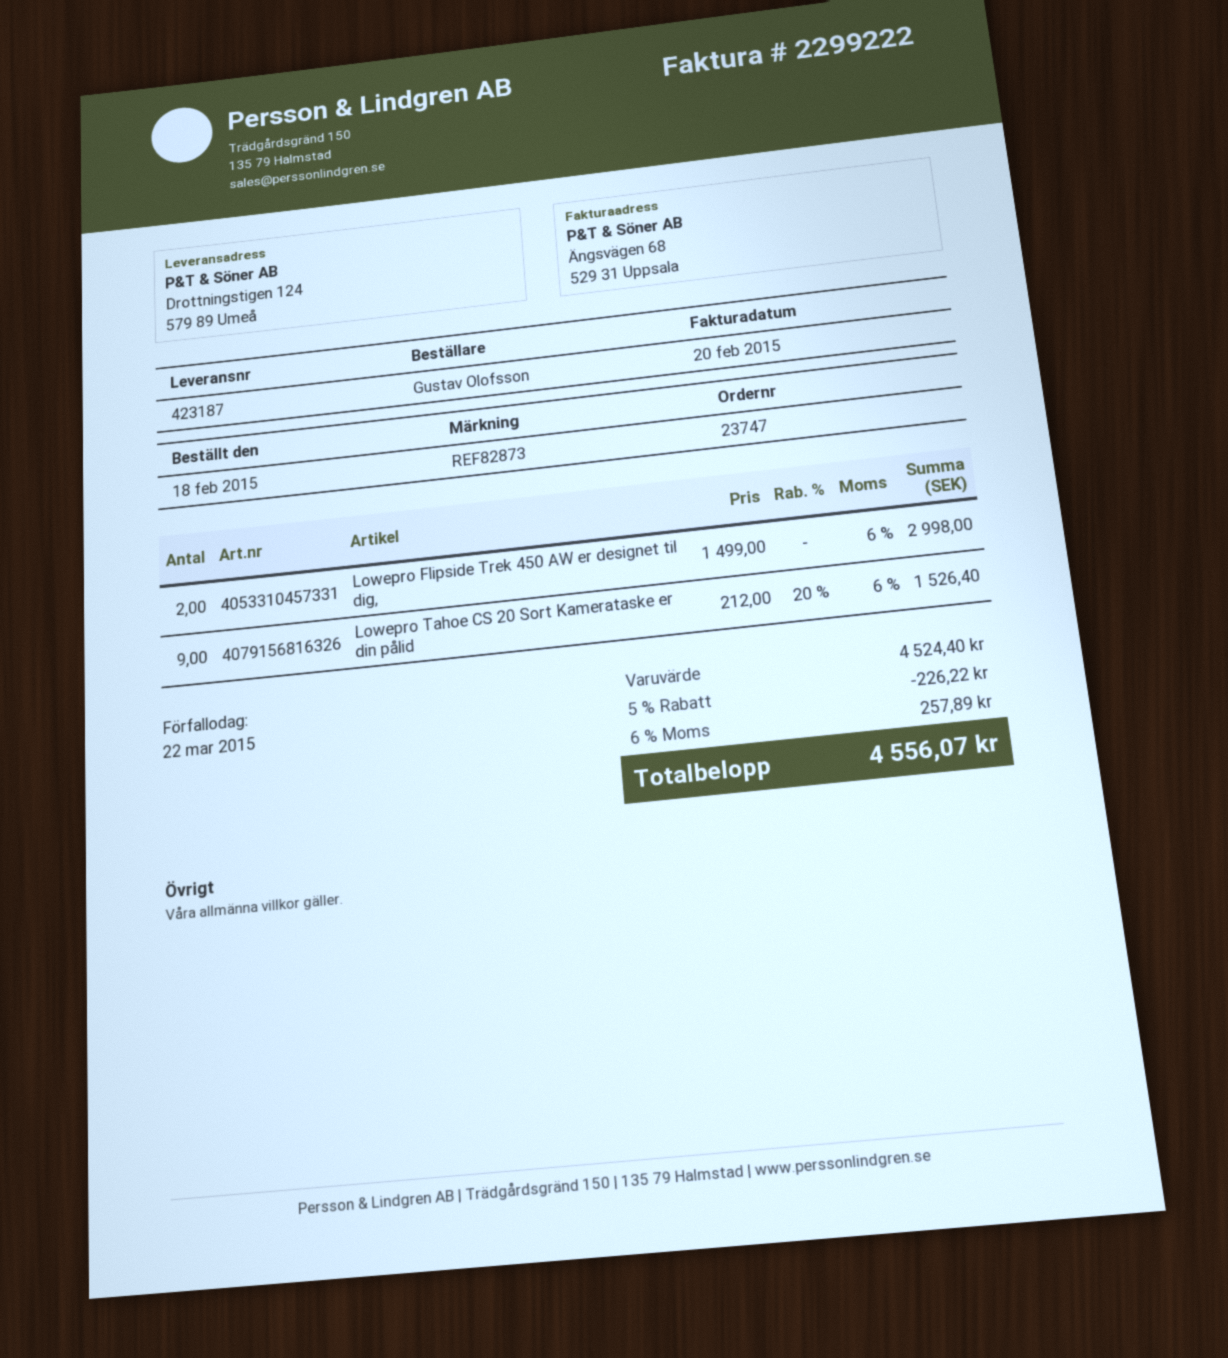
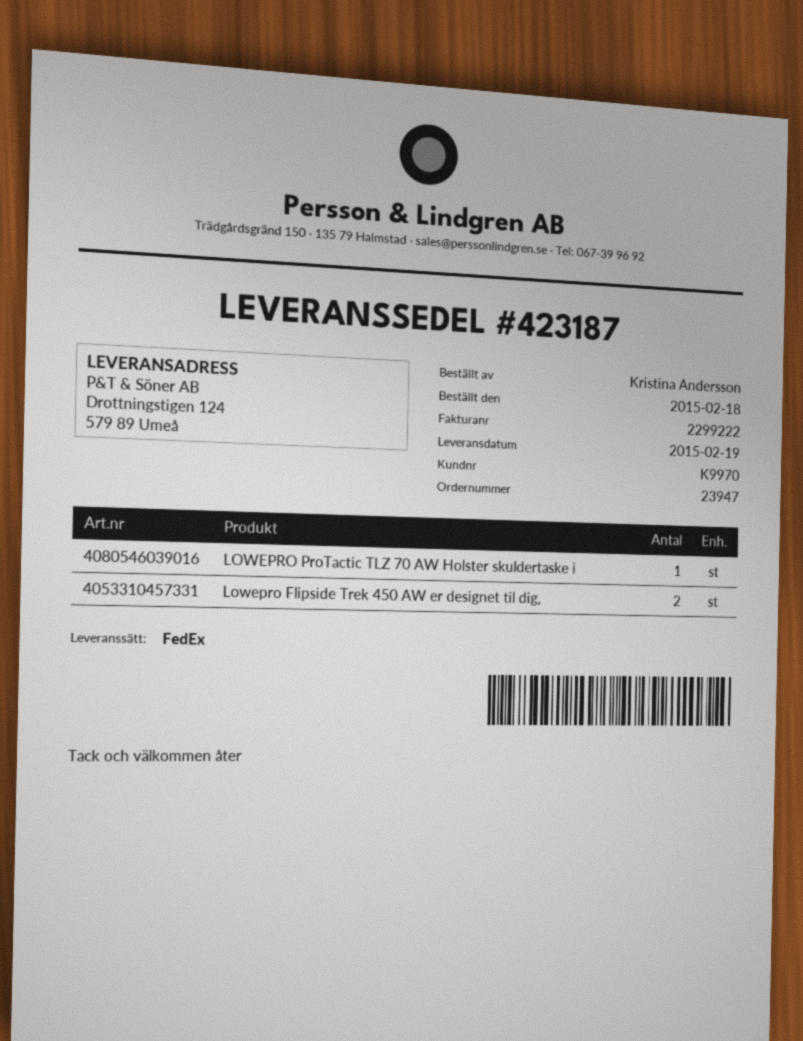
order number: 23747 -> 23947
ordered by: Gustav Olofsson -> Kristina Andersson
Lowepro Tahoe CS 20 Sort Kamerataske er din pålid: 9 -> none
LOWEPRO ProTactic TLZ 70 AW Holster skuldertaske i: none -> 1

